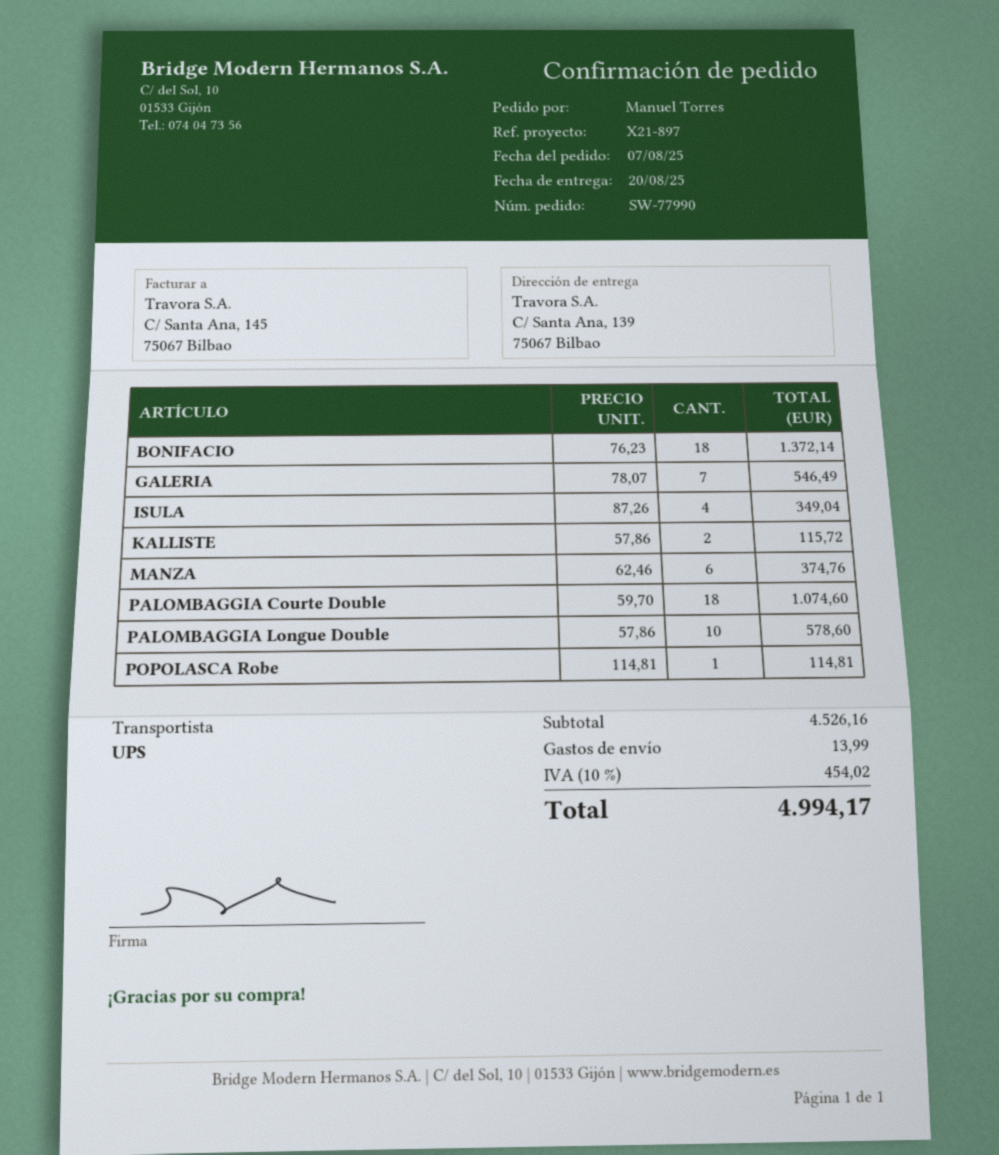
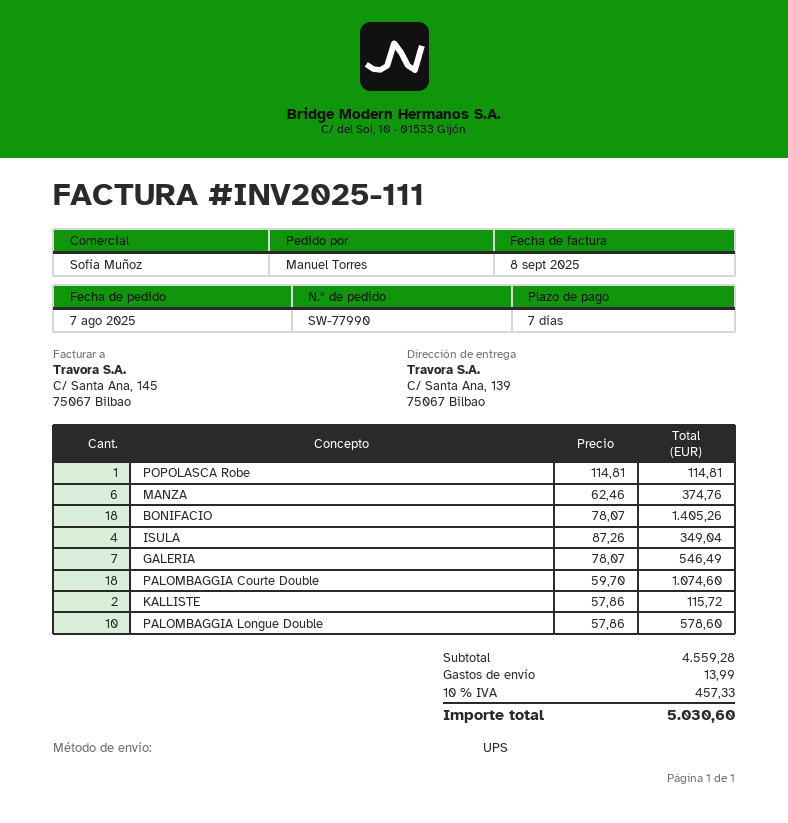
BONIFACIO: 18 x 76.23 = 1372.14 -> 18 x 78.07 = 1405.26
subtotal: 4526.16 -> 4559.28
tax: 10% = 454.02 -> 10% = 457.33
total: 4994.17 -> 5030.60

